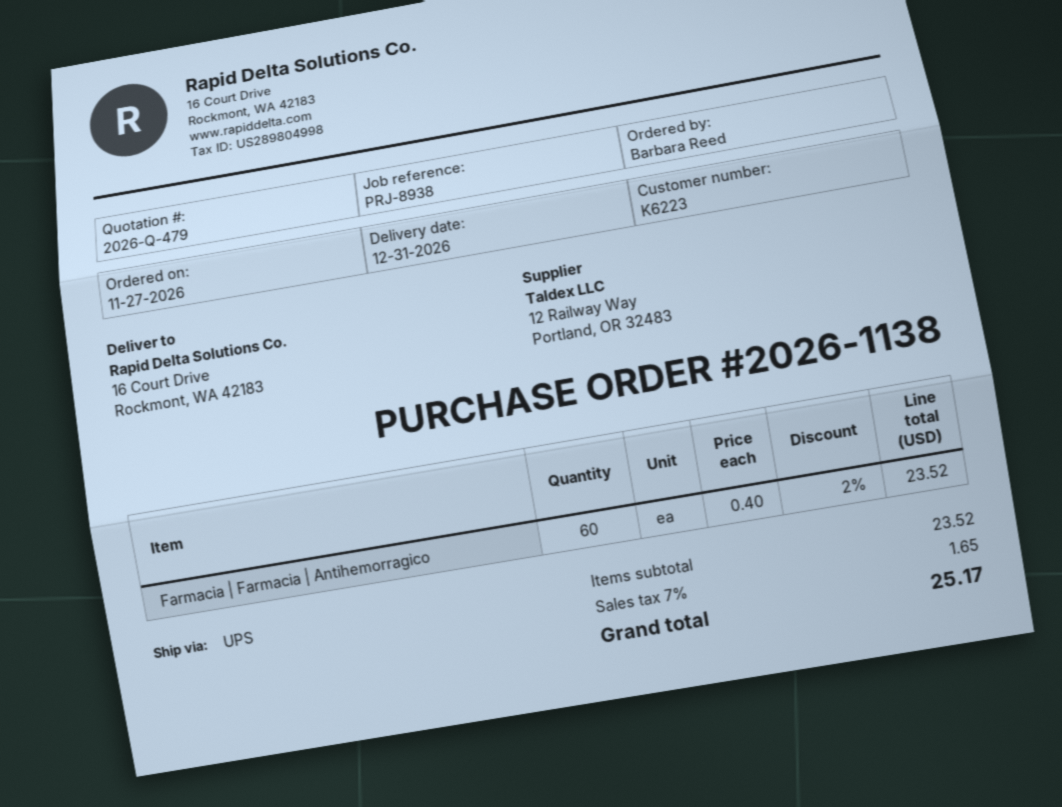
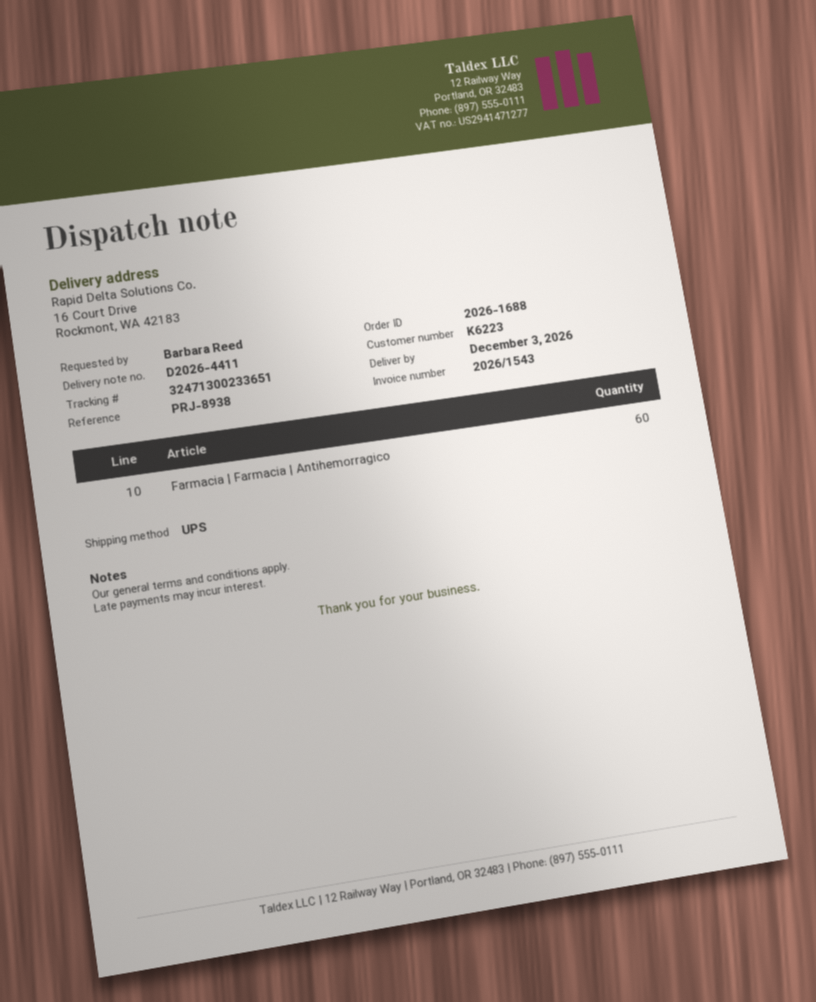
order number: 2026-1138 -> 2026-1688
delivery date: 2026-12-31 -> 2026-12-03

